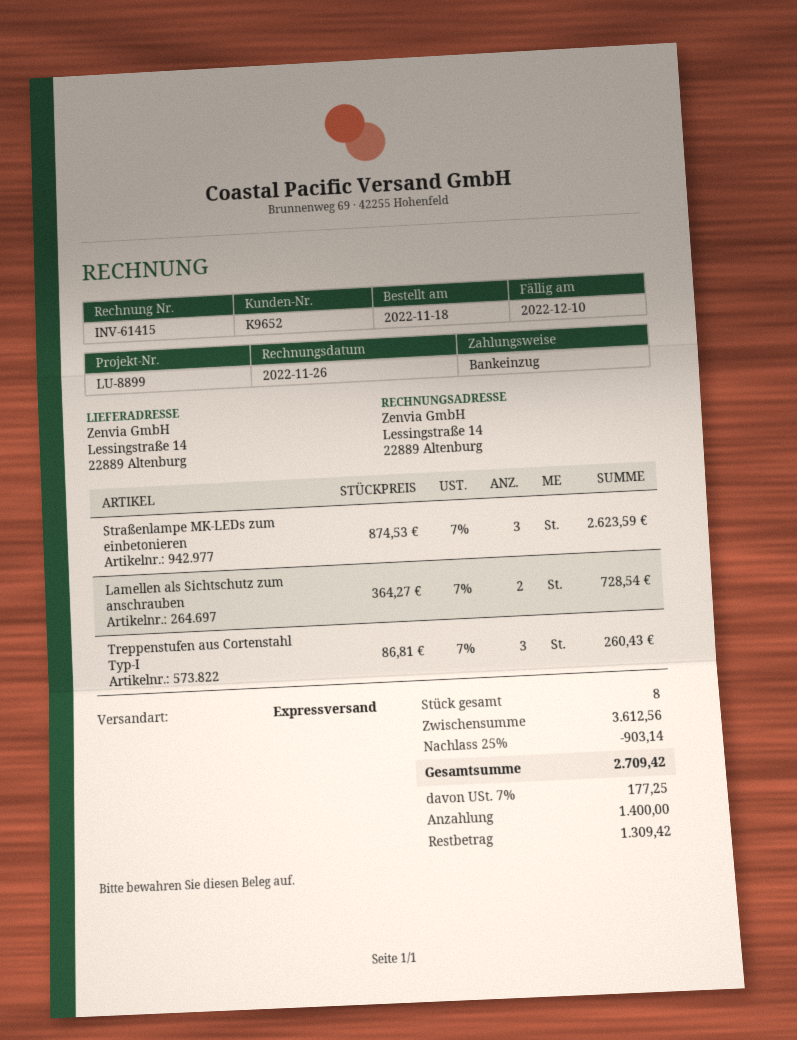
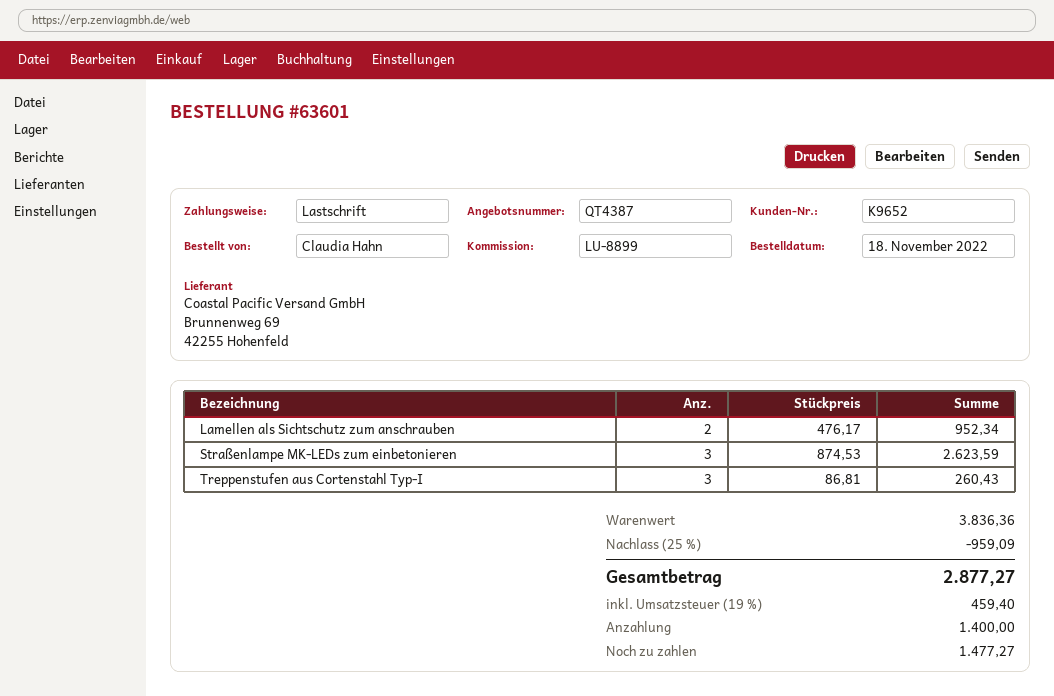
Lamellen als Sichtschutz zum anschrauben: 2 x 364.27 = 728.54 -> 2 x 476.17 = 952.34
subtotal: 3612.56 -> 3836.36
discount: 25% = 903.14 -> 25% = 959.09
tax: 7% = 177.25 -> 19% = 459.40
total: 2709.42 -> 2877.27
balance: 1309.42 -> 1477.27

